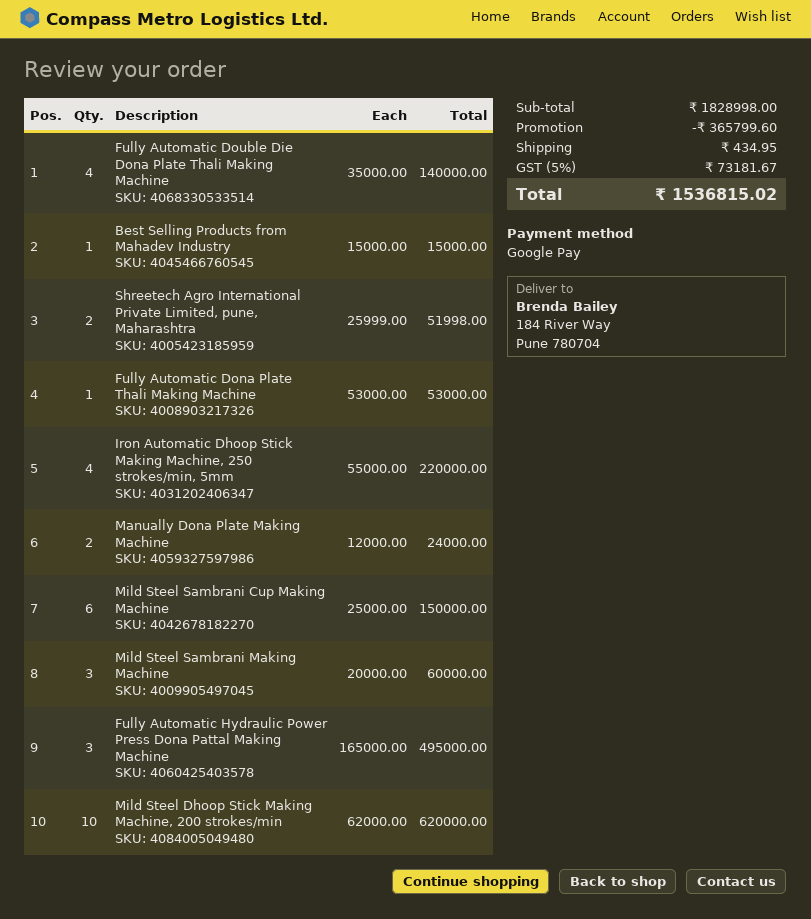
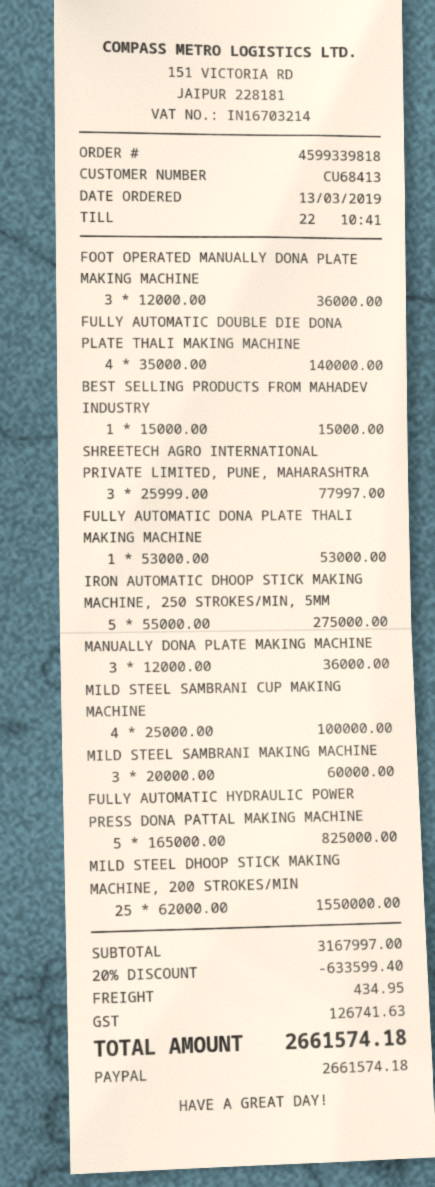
payment method: Google Pay -> PayPal
Shreetech Agro International Private Limited, pune, Maharashtra: 2 x 25999.00 = 51998.00 -> 3 x 25999.00 = 77997.00
Iron Automatic Dhoop Stick Making Machine, 250 strokes/min, 5mm: 4 x 55000.00 = 220000.00 -> 5 x 55000.00 = 275000.00
Manually Dona Plate Making Machine: 2 x 12000.00 = 24000.00 -> 3 x 12000.00 = 36000.00
Mild Steel Sambrani Cup Making Machine: 6 x 25000.00 = 150000.00 -> 4 x 25000.00 = 100000.00
Fully Automatic Hydraulic Power Press Dona Pattal Making Machine: 3 x 165000.00 = 495000.00 -> 5 x 165000.00 = 825000.00
Mild Steel Dhoop Stick Making Machine, 200 strokes/min: 10 x 62000.00 = 620000.00 -> 25 x 62000.00 = 1550000.00
FOOT OPERATED MANUALLY DONA PLATE MAKING MACHINE: none -> 3 x 12000.00 = 36000.00
subtotal: 1828998.00 -> 3167997.00
discount: 365799.60 -> 633599.40
tax: 73181.67 -> 126741.63
total: 1536815.02 -> 2661574.18

